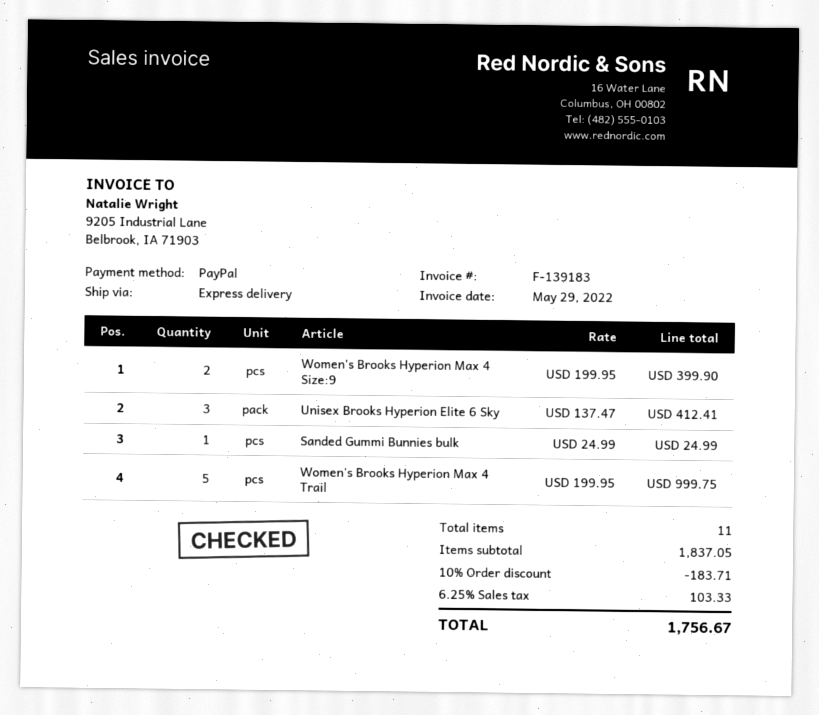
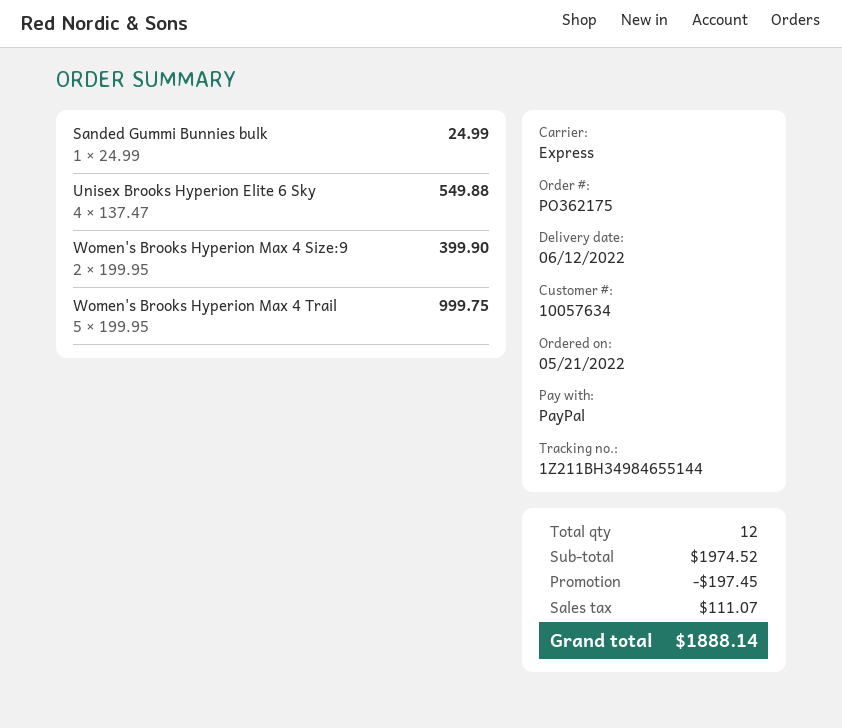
Unisex Brooks Hyperion Elite 6 Sky: 3 x 137.47 = 412.41 -> 4 x 137.47 = 549.88
total quantity: 11 -> 12
subtotal: 1837.05 -> 1974.52
discount: 183.71 -> 197.45
tax: 103.33 -> 111.07
total: 1756.67 -> 1888.14

